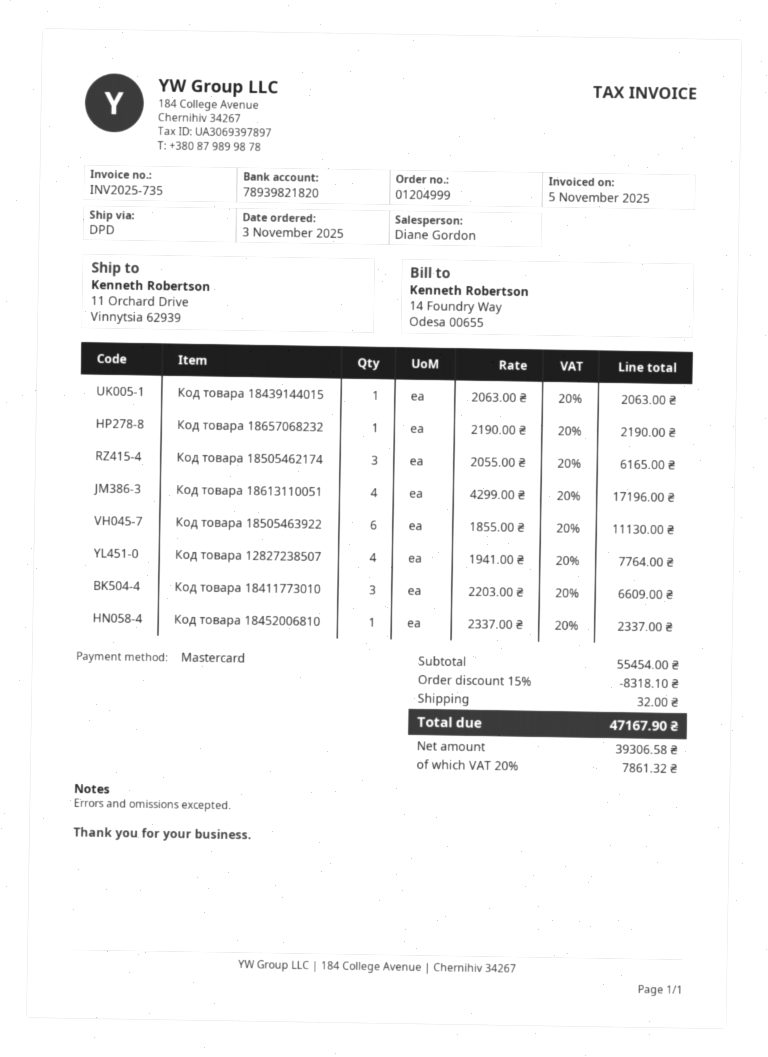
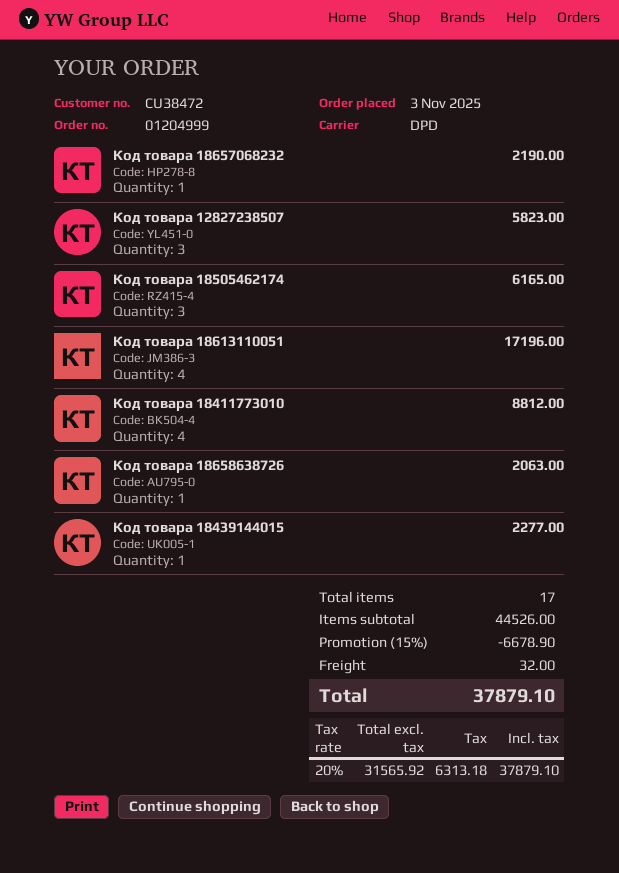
Код товара 18439144015: 1 for 2063.00 -> 1 for 2277.00
Код товара 18505463922: 6 for 11130.00 -> none
Код товара 12827238507: 4 for 7764.00 -> 3 for 5823.00
Код товара 18411773010: 3 for 6609.00 -> 4 for 8812.00
Код товара 18452006810: 1 for 2337.00 -> none
Код товара 18658638726: none -> 1 for 2063.00
subtotal: 55454.00 -> 44526.00
discount: 15% = 8318.10 -> 15% = 6678.90
net: 39306.58 -> 31565.92
tax: 20% = 7861.32 -> 20% = 6313.18
total: 47167.90 -> 37879.10

